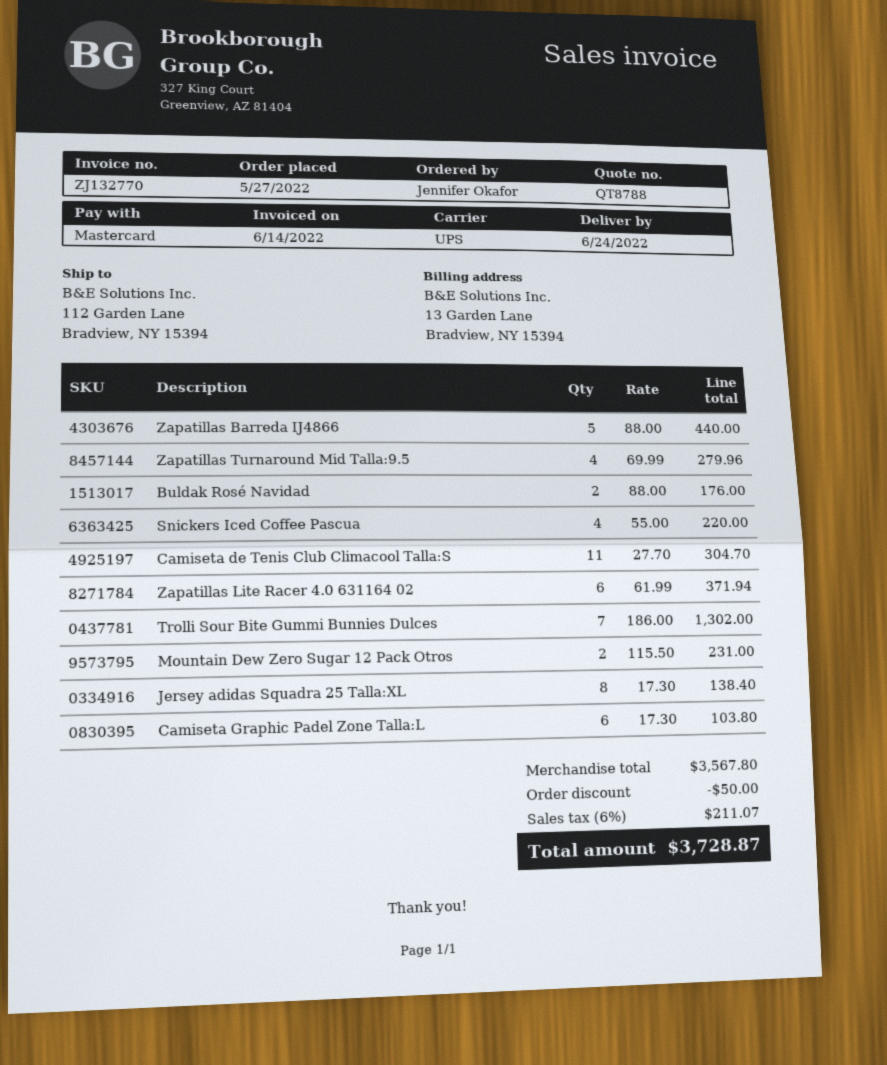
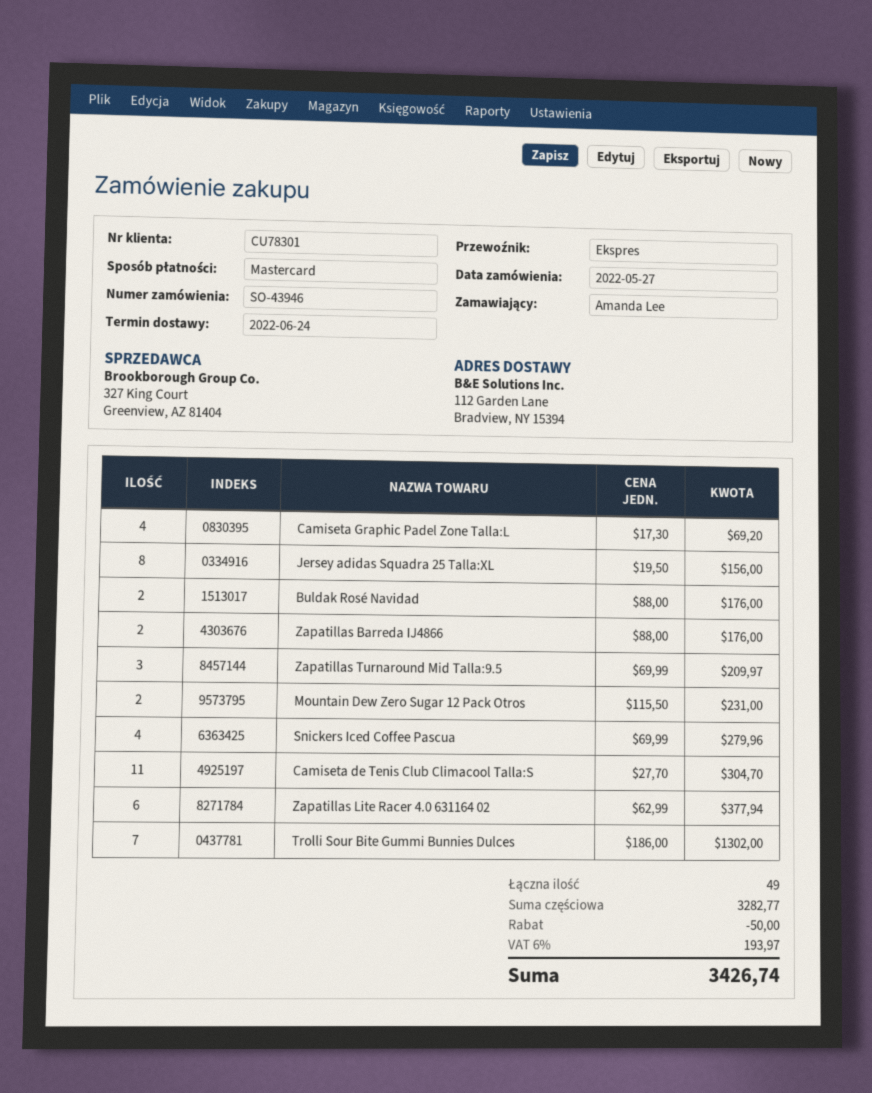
ordered by: Jennifer Okafor -> Amanda Lee
shipping method: UPS -> express
Zapatillas Barreda IJ4866: 5 x 88.00 = 440.00 -> 2 x 88.00 = 176.00
Zapatillas Turnaround Mid Talla:9.5: 4 x 69.99 = 279.96 -> 3 x 69.99 = 209.97
Snickers Iced Coffee Pascua: 4 x 55.00 = 220.00 -> 4 x 69.99 = 279.96
Zapatillas Lite Racer 4.0 631164 02: 6 x 61.99 = 371.94 -> 6 x 62.99 = 377.94
Jersey adidas Squadra 25 Talla:XL: 8 x 17.30 = 138.40 -> 8 x 19.50 = 156.00
Camiseta Graphic Padel Zone Talla:L: 6 x 17.30 = 103.80 -> 4 x 17.30 = 69.20
subtotal: 3567.80 -> 3282.77
tax: 6% = 211.07 -> 6% = 193.97
total: 3728.87 -> 3426.74

